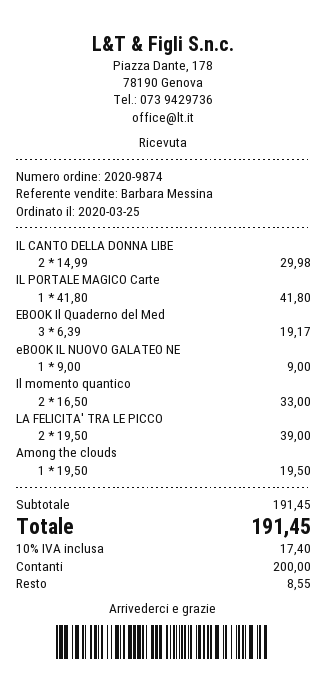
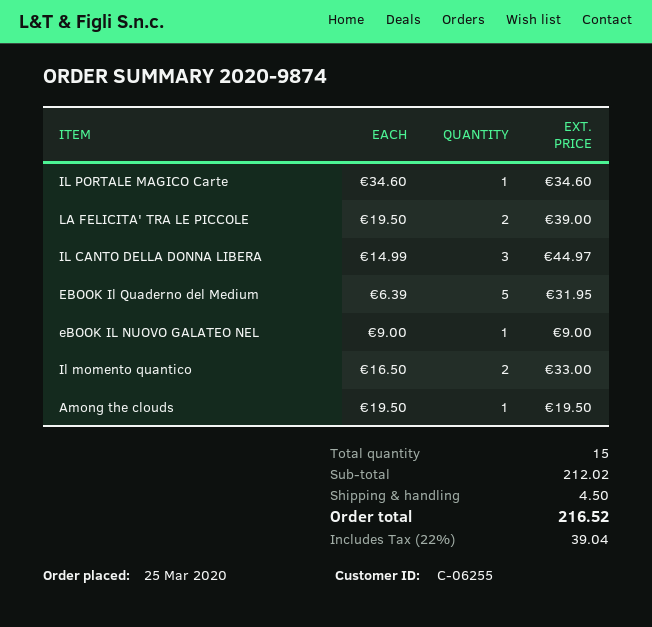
IL CANTO DELLA DONNA LIBE: 2 x 14.99 = 29.98 -> 3 x 14.99 = 44.97
IL PORTALE MAGICO Carte: 1 x 41.80 = 41.80 -> 1 x 34.60 = 34.60
EBOOK Il Quaderno del Med: 3 x 6.39 = 19.17 -> 5 x 6.39 = 31.95
subtotal: 191.45 -> 212.02
shipping: none -> 4.50
tax: 10% = 17.40 -> 22% = 39.04
total: 191.45 -> 216.52

